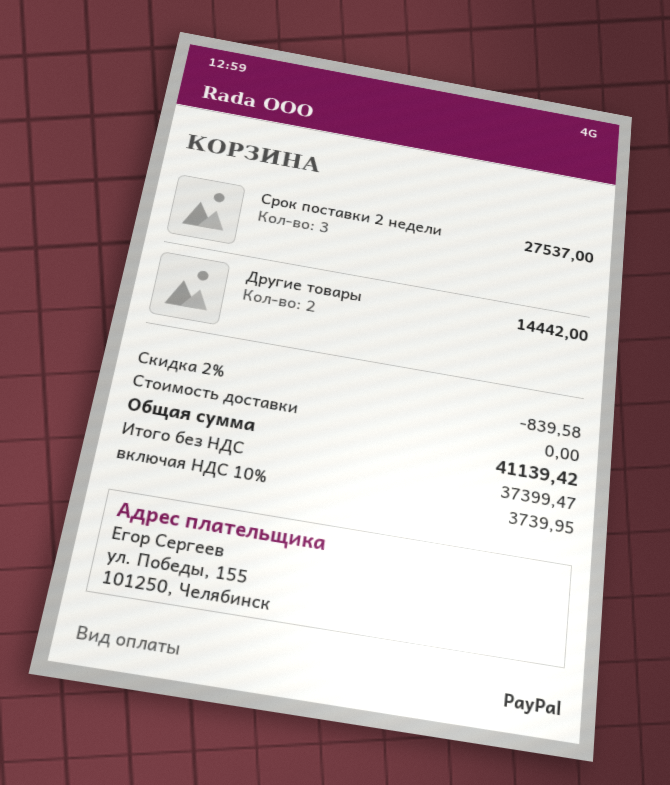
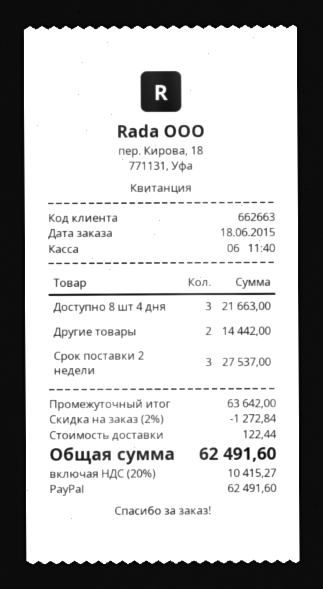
Доступно 8 шт 4 дня: none -> 3 for 21663.00
discount: 2% = 839.58 -> 2% = 1272.84
shipping: 0.00 -> 122.44
tax: 10% = 3739.95 -> 20% = 10415.27
total: 41139.42 -> 62491.60

